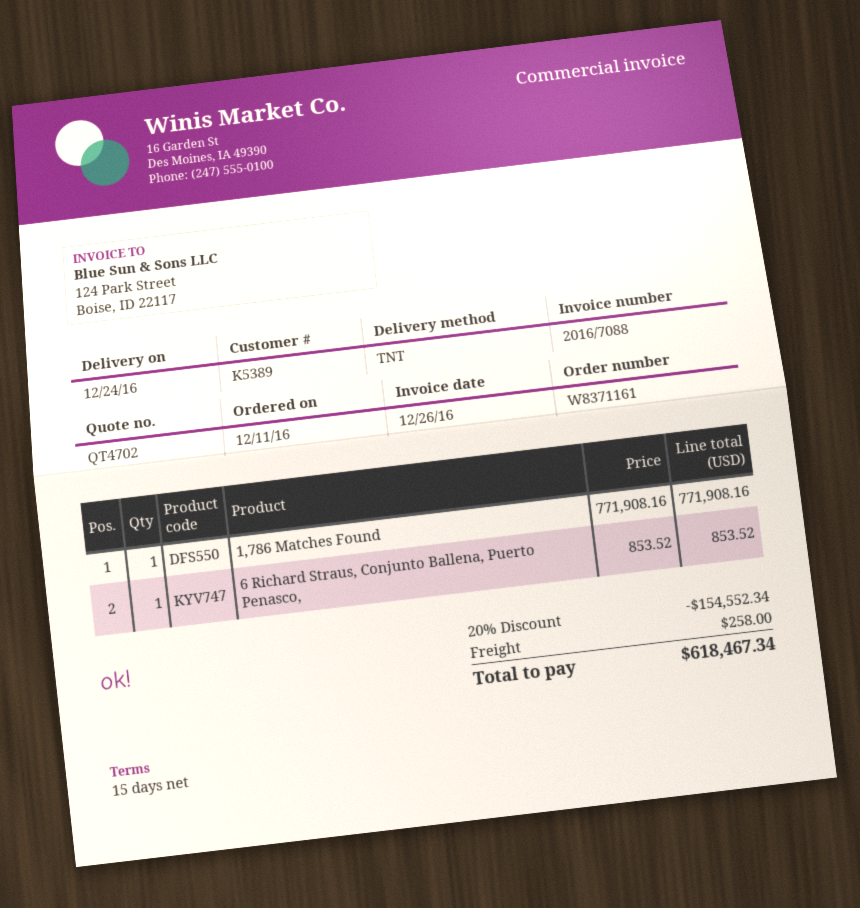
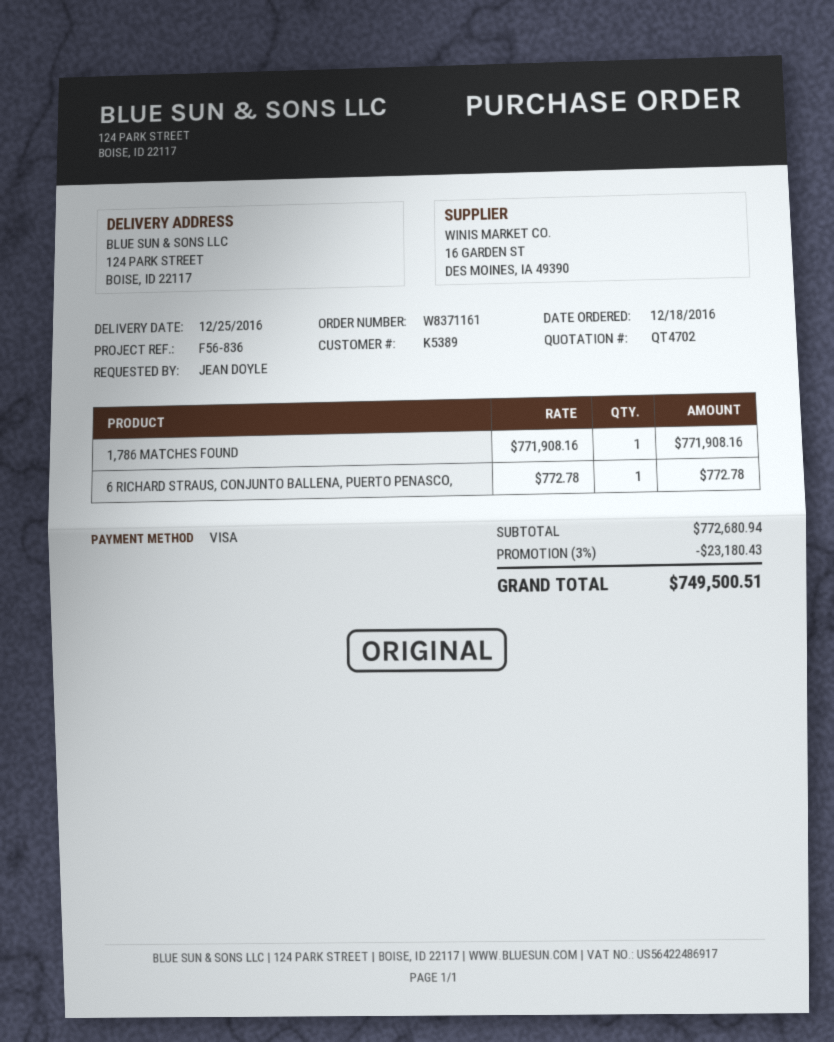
order date: 2016-12-11 -> 2016-12-18
delivery date: 2016-12-24 -> 2016-12-25
6 Richard Straus, Conjunto Ballena, Puerto Penasco,: 1 x 853.52 = 853.52 -> 1 x 772.78 = 772.78
discount: 20% = 154552.34 -> 3% = 23180.43
shipping: 258.00 -> none
total: 618467.34 -> 749500.51

